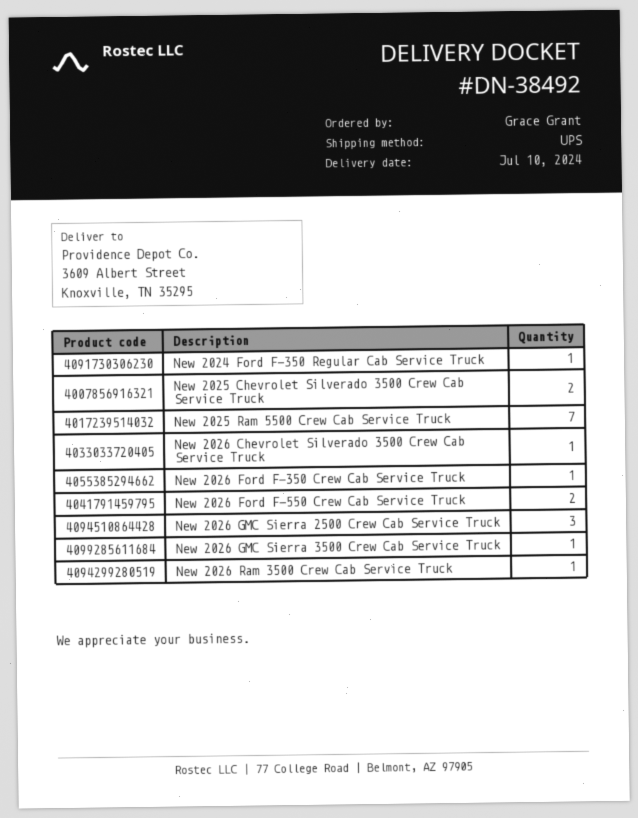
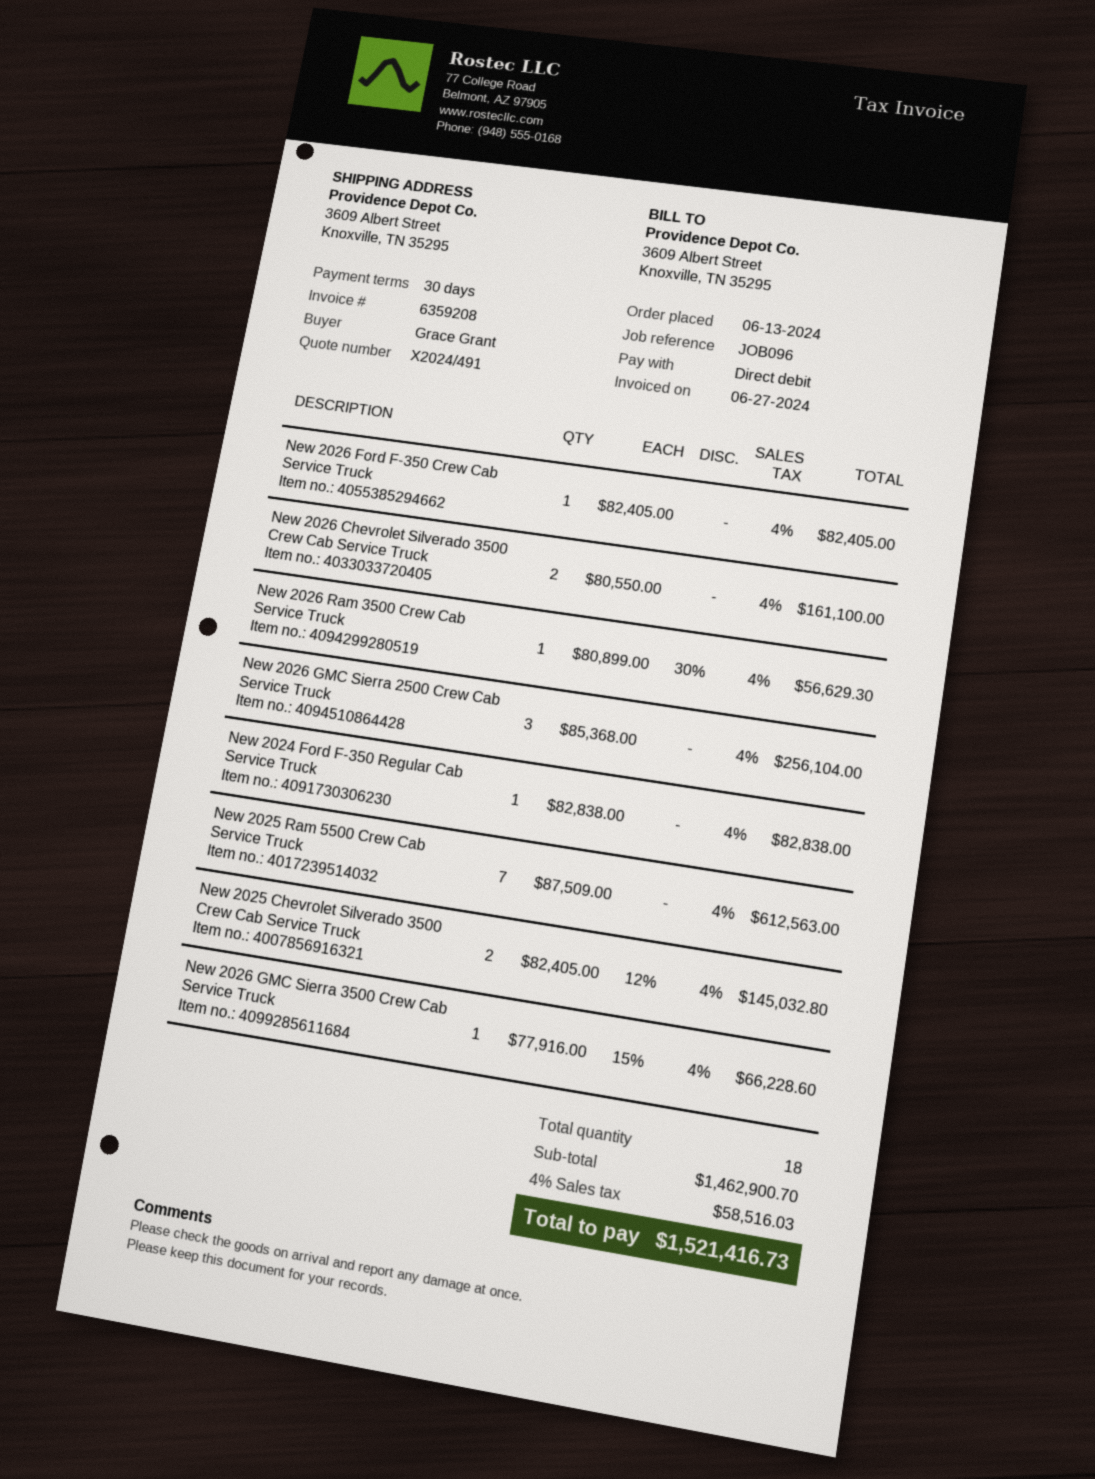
New 2026 Chevrolet Silverado 3500 Crew Cab Service Truck: 1 -> 2
New 2026 Ford F-550 Crew Cab Service Truck: 2 -> none

